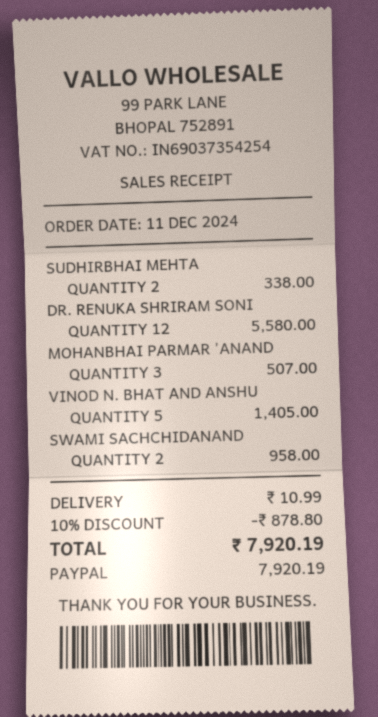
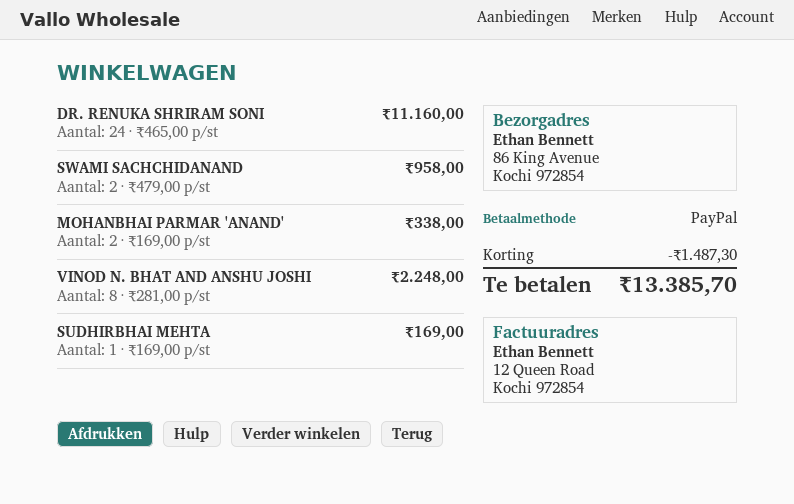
SUDHIRBHAI MEHTA: 2 for 338.00 -> 1 for 169.00
DR. RENUKA SHRIRAM SONI: 12 for 5580.00 -> 24 for 11160.00
MOHANBHAI PARMAR 'ANAND: 3 for 507.00 -> 2 for 338.00
VINOD N. BHAT AND ANSHU: 5 for 1405.00 -> 8 for 2248.00
discount: 878.80 -> 1487.30
shipping: 10.99 -> none
total: 7920.19 -> 13385.70

